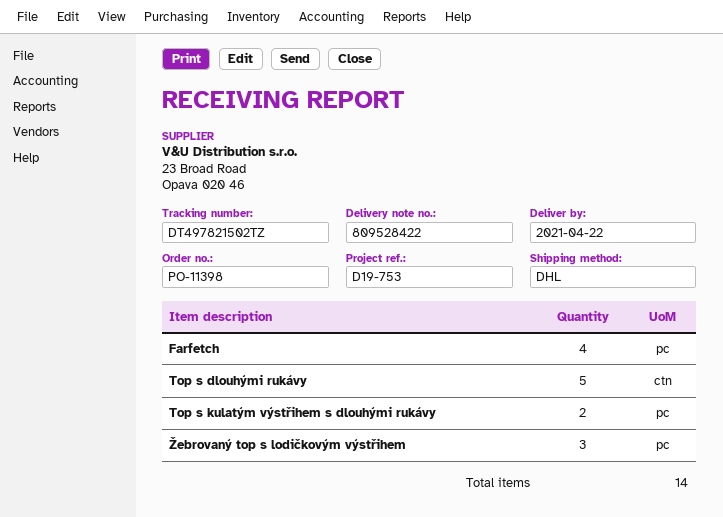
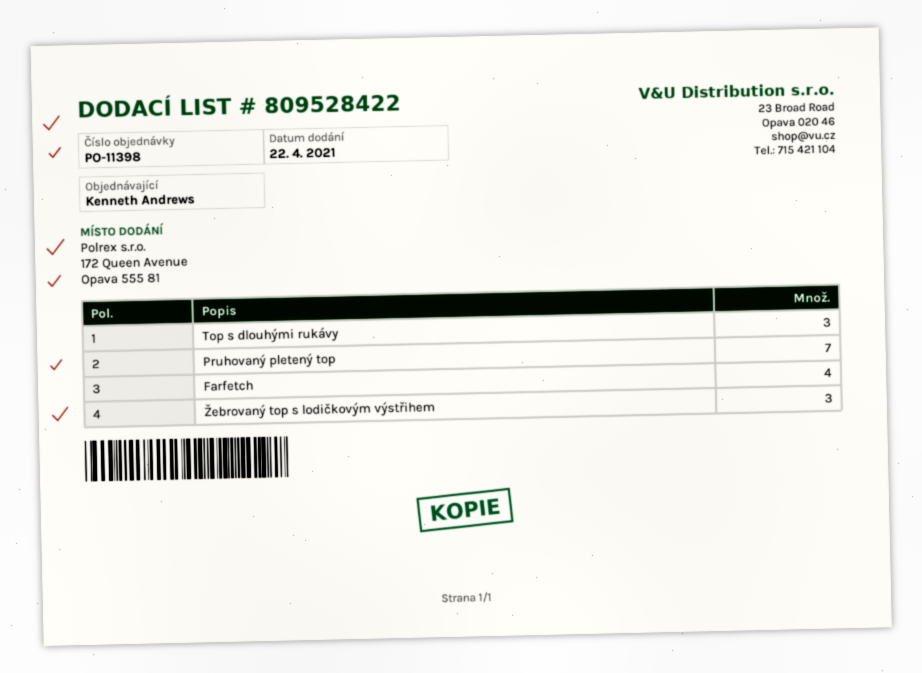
Top s dlouhými rukávy: 5 -> 3
Top s kulatým výstřihem s dlouhými rukávy: 2 -> none
Pruhovaný pletený top: none -> 7

